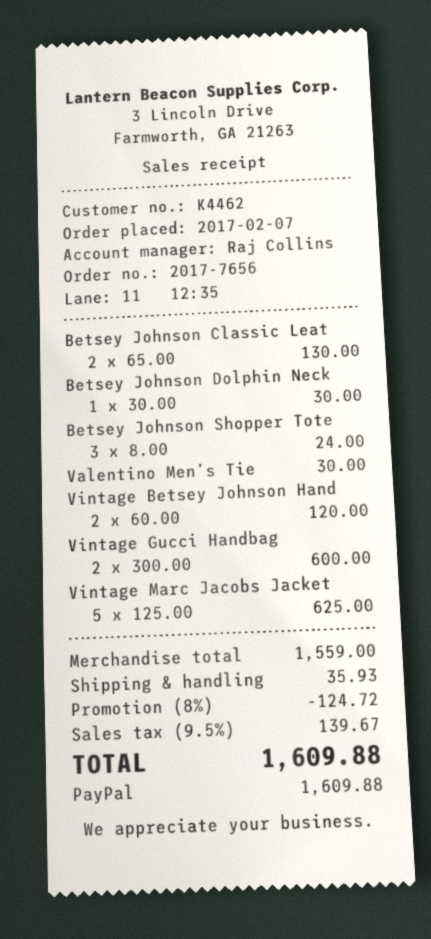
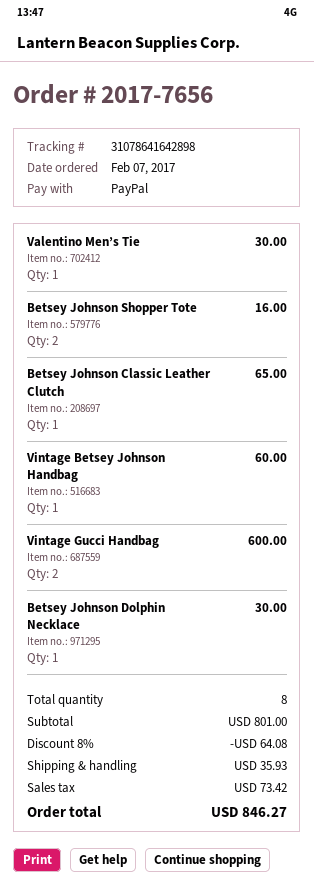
Betsey Johnson Classic Leat: 2 for 130.00 -> 1 for 65.00
Betsey Johnson Shopper Tote: 3 for 24.00 -> 2 for 16.00
Vintage Betsey Johnson Hand: 2 for 120.00 -> 1 for 60.00
Vintage Marc Jacobs Jacket: 5 for 625.00 -> none
subtotal: 1559.00 -> 801.00
discount: 8% = 124.72 -> 8% = 64.08
tax: 139.67 -> 73.42
total: 1609.88 -> 846.27

